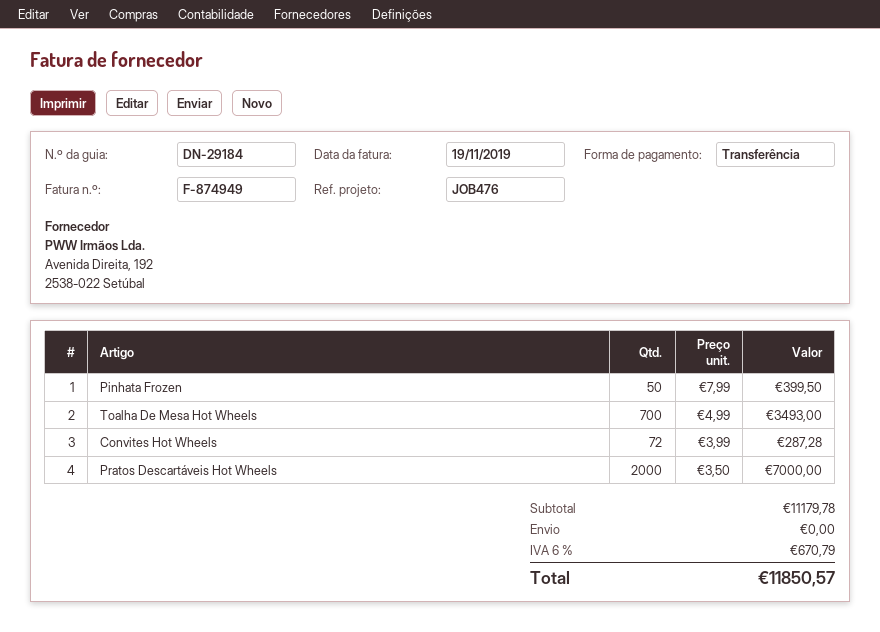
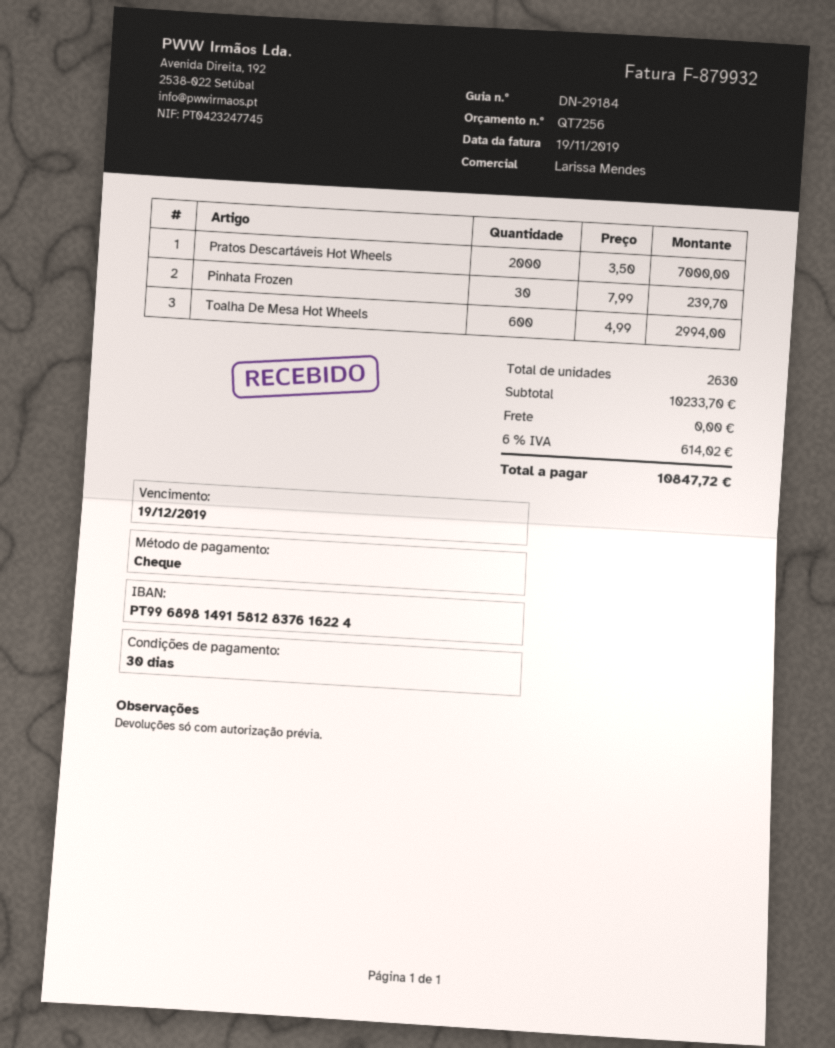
invoice number: F-874949 -> F-879932
payment method: bank transfer -> cheque
Pinhata Frozen: 50 x 7.99 = 399.50 -> 30 x 7.99 = 239.70
Toalha De Mesa Hot Wheels: 700 x 4.99 = 3493.00 -> 600 x 4.99 = 2994.00
Convites Hot Wheels: 72 x 3.99 = 287.28 -> none
subtotal: 11179.78 -> 10233.70
tax: 6% = 670.79 -> 6% = 614.02
total: 11850.57 -> 10847.72

